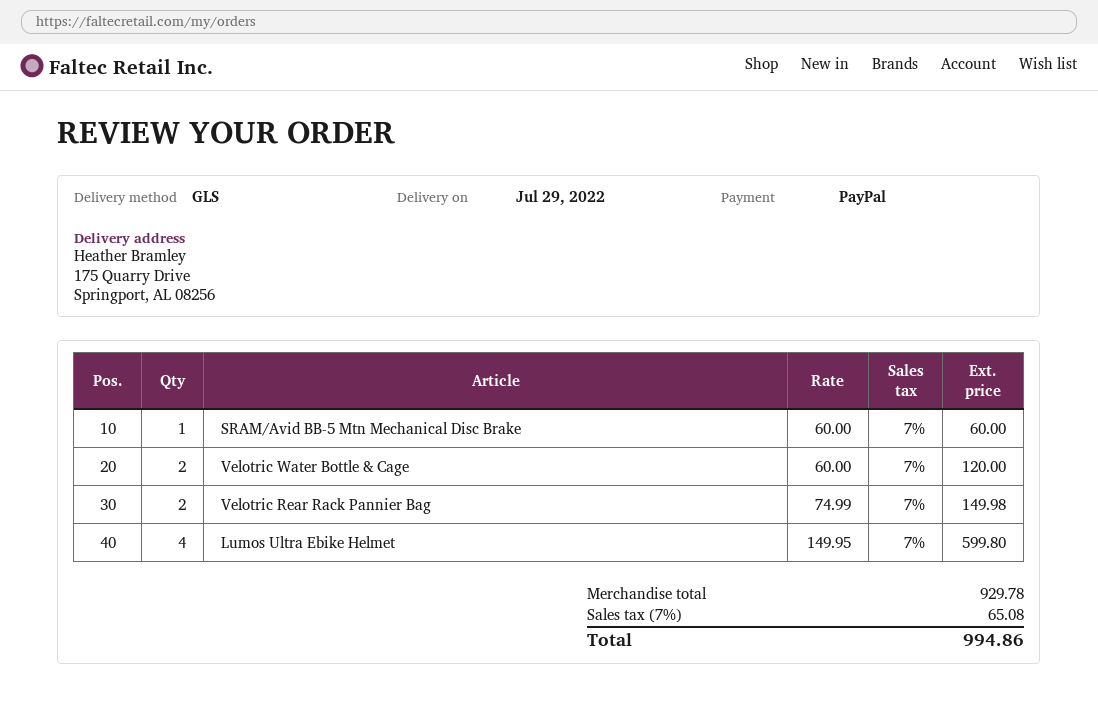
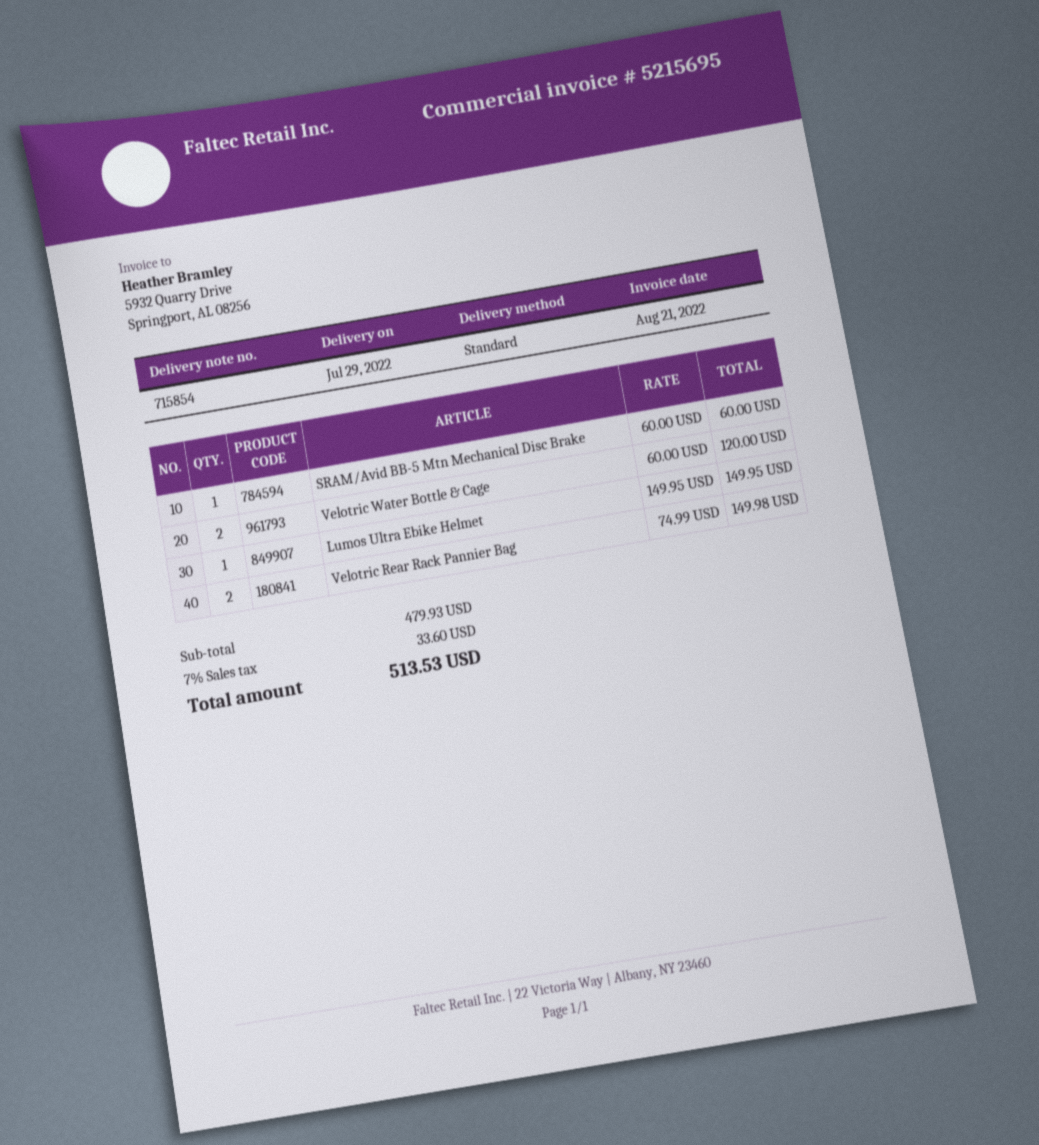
shipping method: GLS -> standard
Lumos Ultra Ebike Helmet: 4 x 149.95 = 599.80 -> 1 x 149.95 = 149.95
subtotal: 929.78 -> 479.93
tax: 7% = 65.08 -> 7% = 33.60
total: 994.86 -> 513.53

